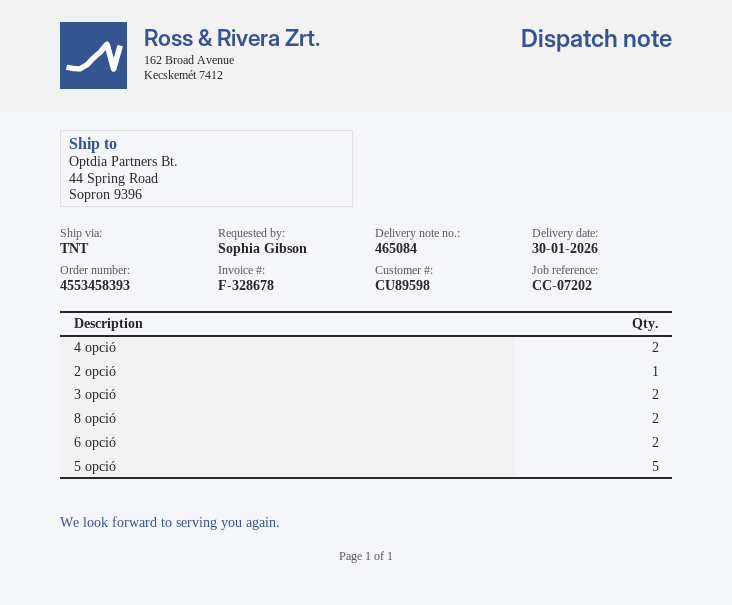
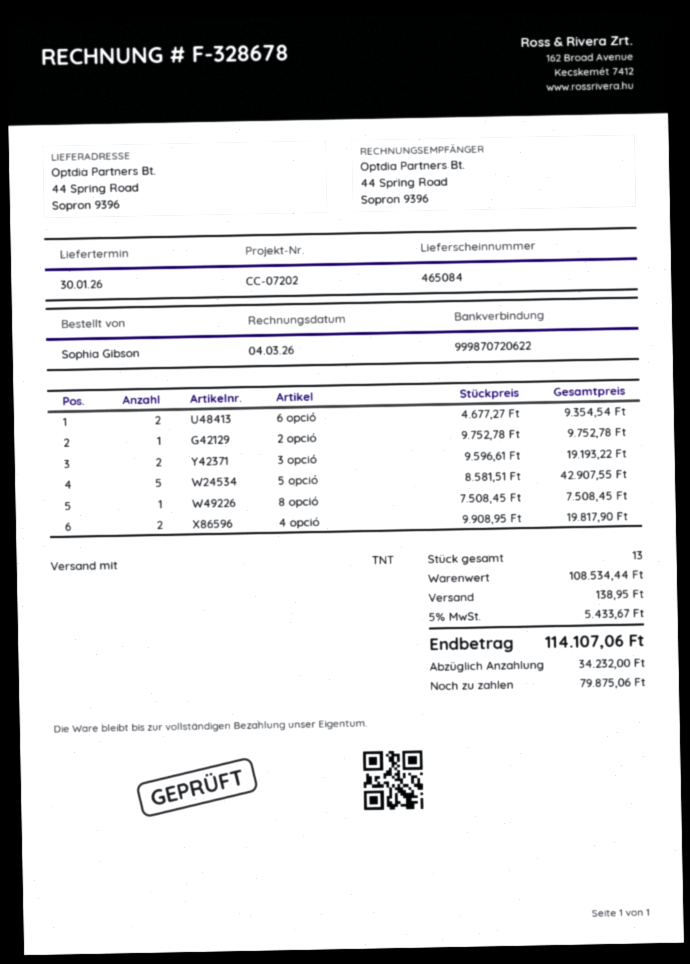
8 opció: 2 -> 1

